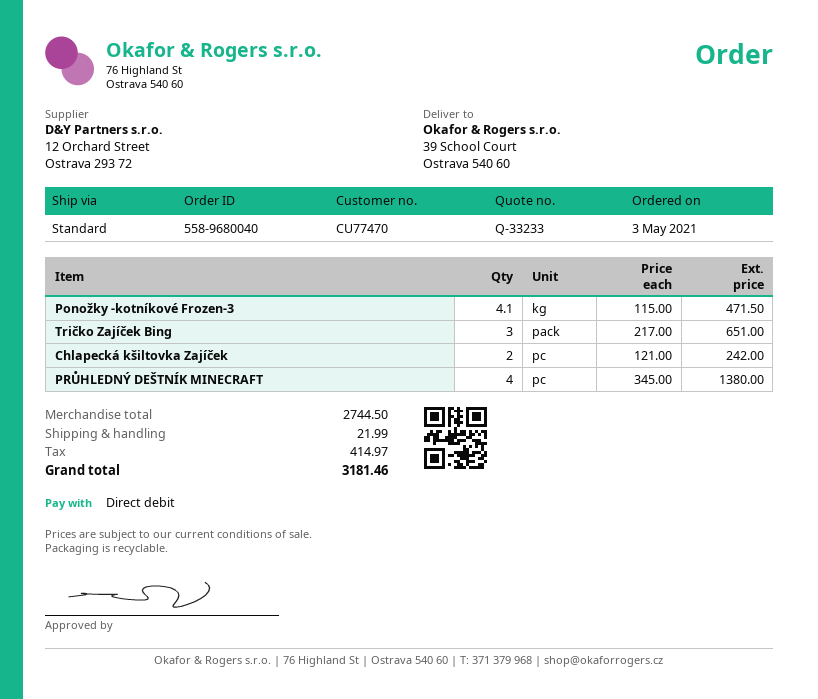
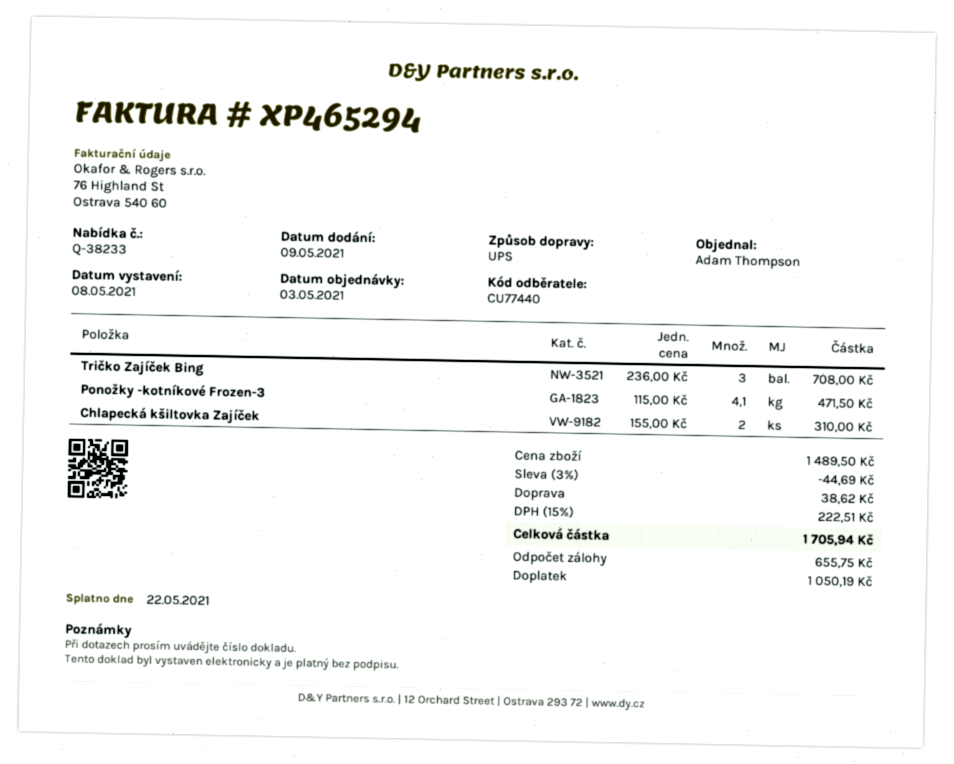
quote number: Q-33233 -> Q-38233
customer number: CU77470 -> CU77440
shipping method: standard -> UPS
Tričko Zajíček Bing: 3 x 217.00 = 651.00 -> 3 x 236.00 = 708.00
Chlapecká kšiltovka Zajíček: 2 x 121.00 = 242.00 -> 2 x 155.00 = 310.00
PRŮHLEDNÝ DEŠTNÍK MINECRAFT: 4 x 345.00 = 1380.00 -> none
subtotal: 2744.50 -> 1489.50
discount: none -> 3% = 44.69
shipping: 21.99 -> 38.62
tax: 414.97 -> 222.51
total: 3181.46 -> 1705.94

